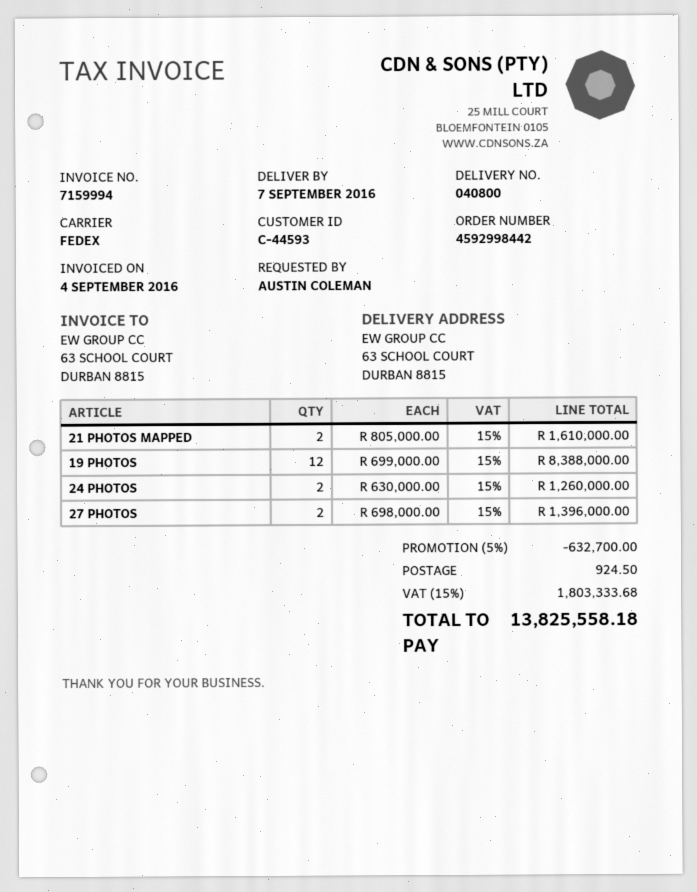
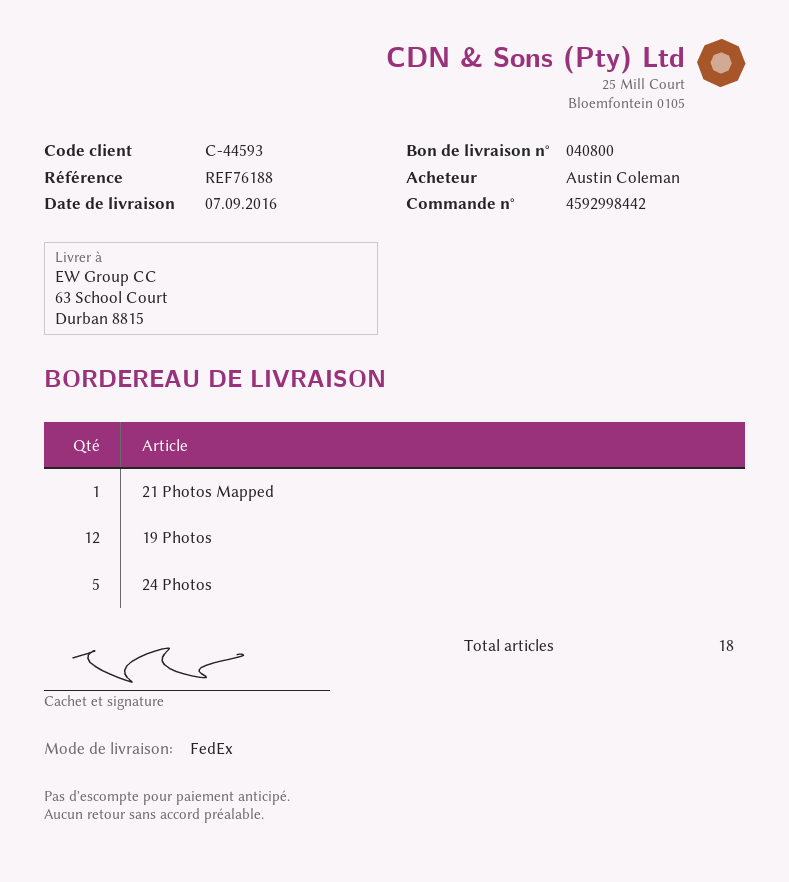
21 PHOTOS MAPPED: 2 -> 1
24 PHOTOS: 2 -> 5
27 PHOTOS: 2 -> none

